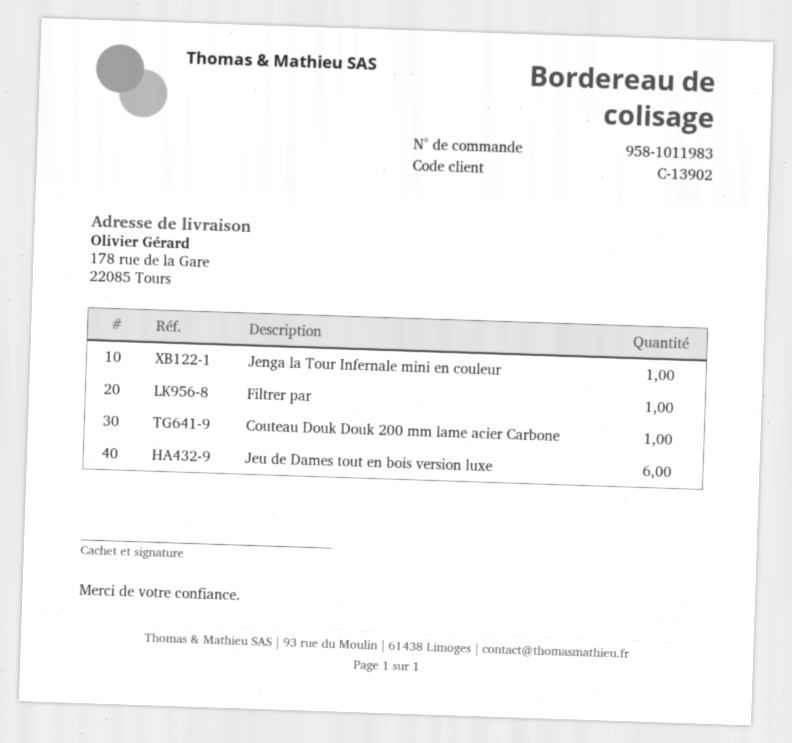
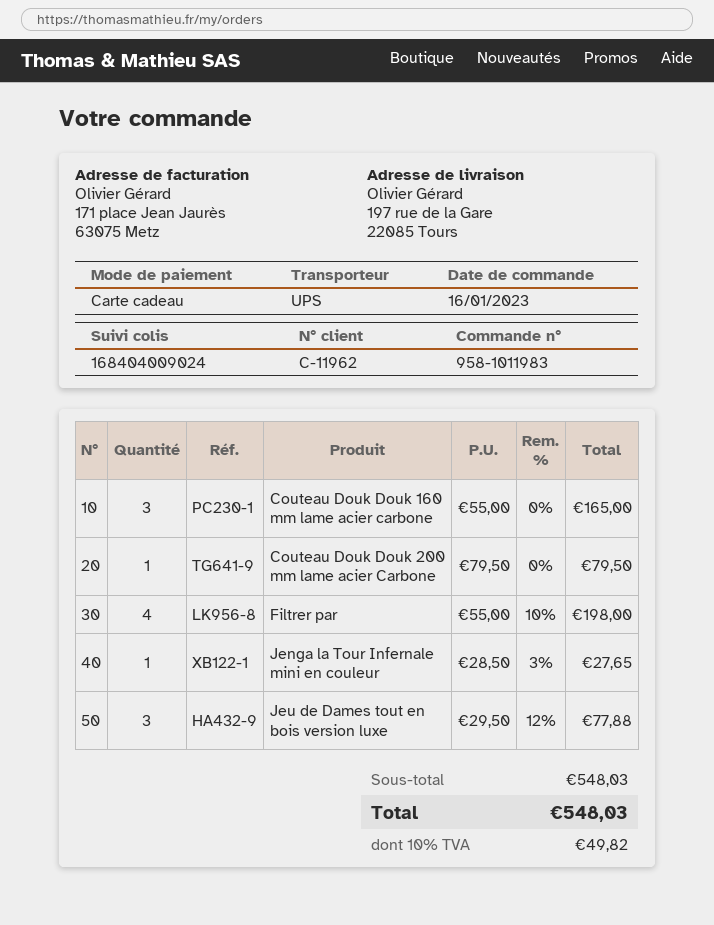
customer number: C-13902 -> C-11962
ship to: 178 rue de la Gare, 22085 Tours -> 197 rue de la Gare, 22085 Tours
Filtrer par: 1 -> 4
Jeu de Dames tout en bois version luxe: 6 -> 3
Couteau Douk Douk 160 mm lame acier carbone: none -> 3

